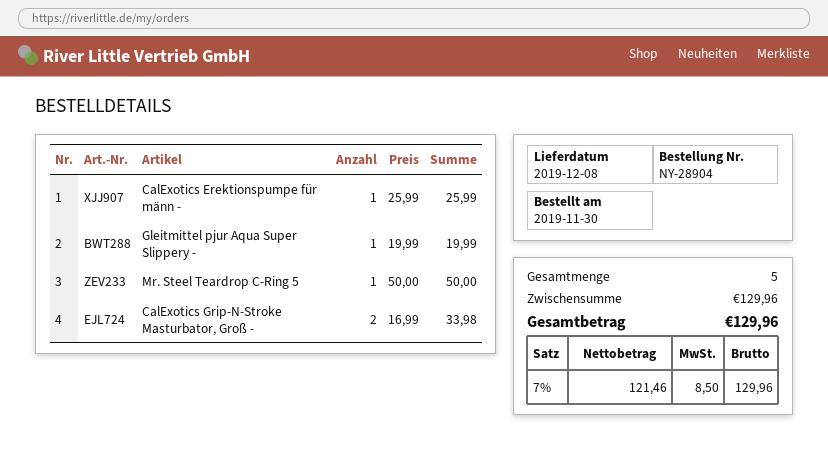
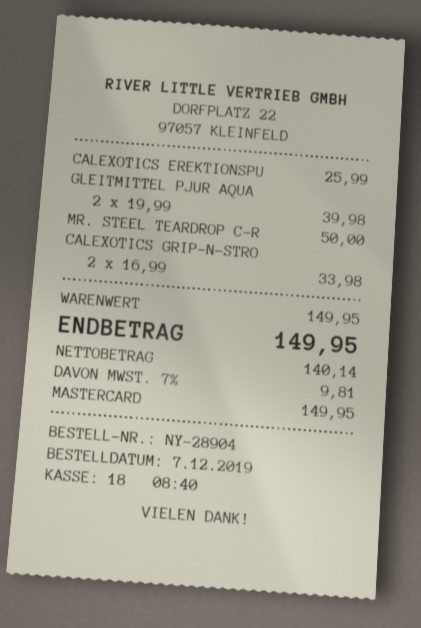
order date: 2019-11-30 -> 2019-12-07
Gleitmittel pjur Aqua Super Slippery -: 1 x 19.99 = 19.99 -> 2 x 19.99 = 39.98
subtotal: 129.96 -> 149.95
net: 121.46 -> 140.14
tax: 7% = 8.50 -> 7% = 9.81
total: 129.96 -> 149.95

